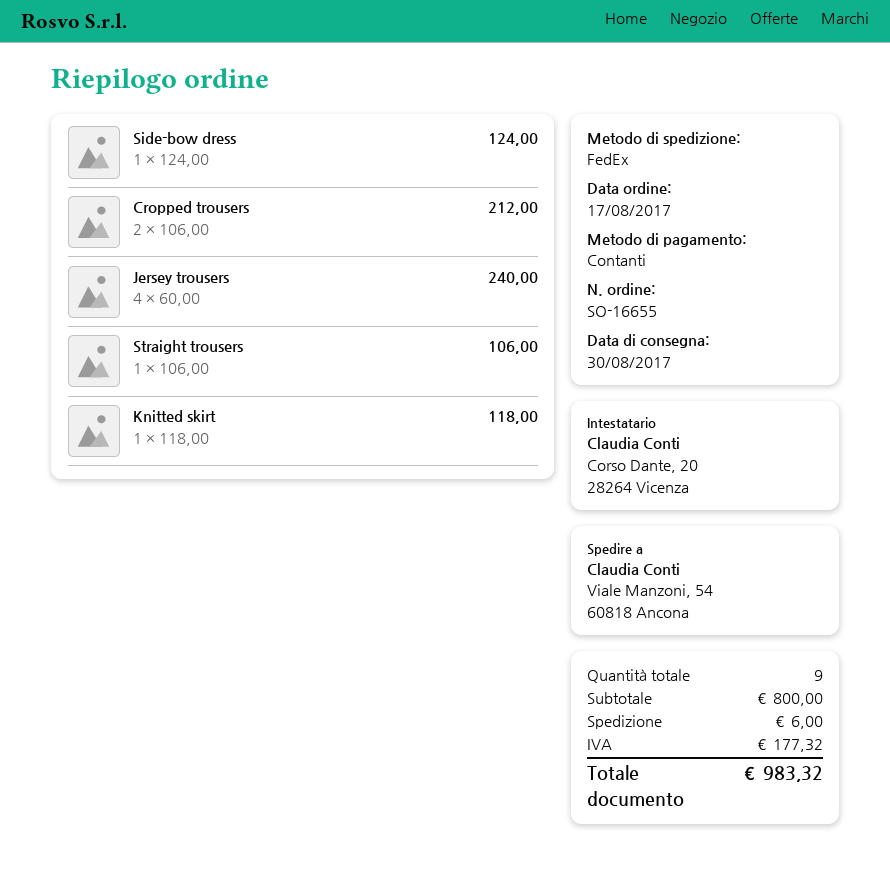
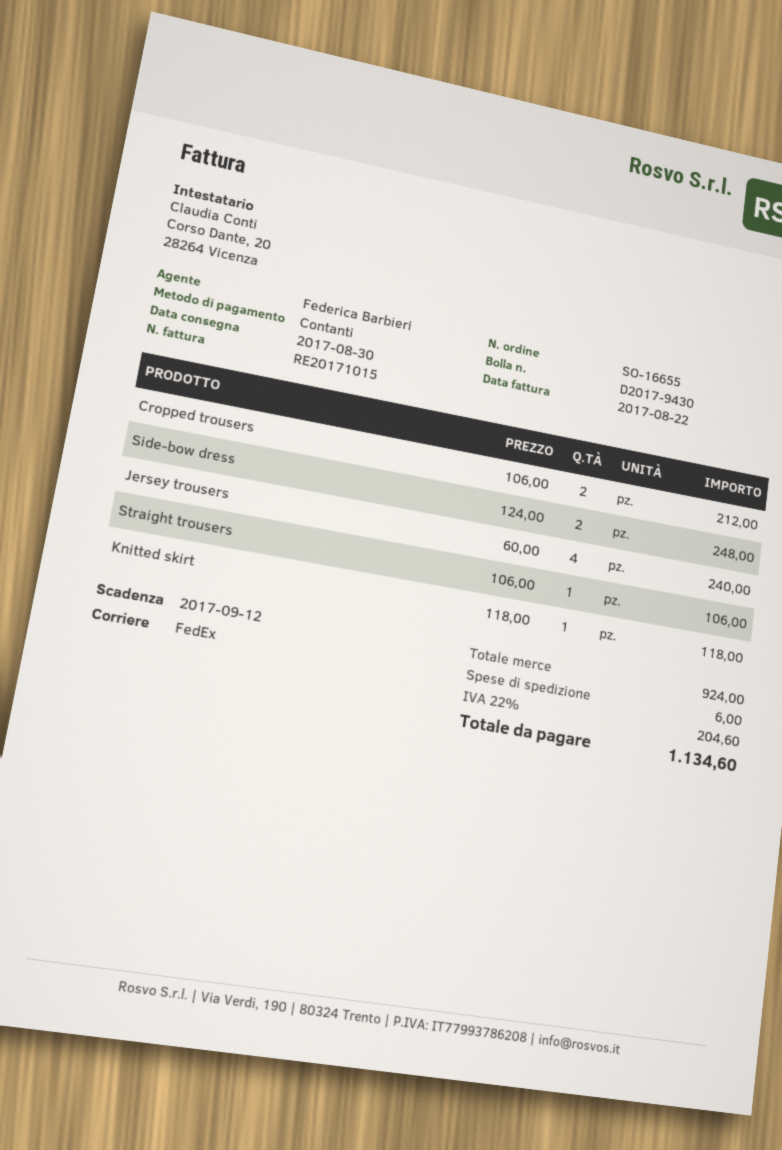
Side-bow dress: 1 x 124.00 = 124.00 -> 2 x 124.00 = 248.00
subtotal: 800.00 -> 924.00
tax: 177.32 -> 204.60
total: 983.32 -> 1134.60

